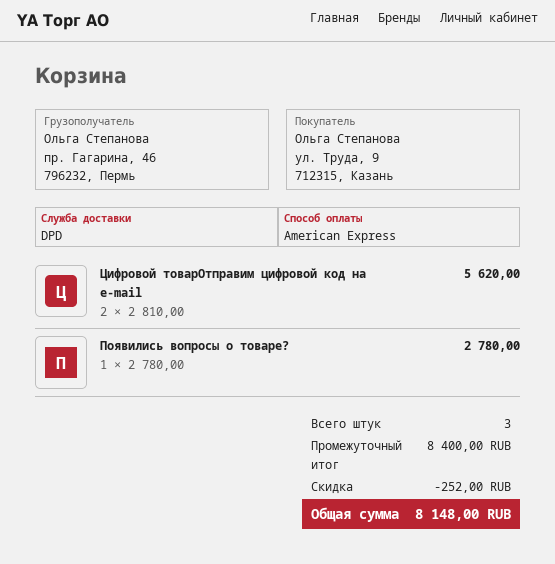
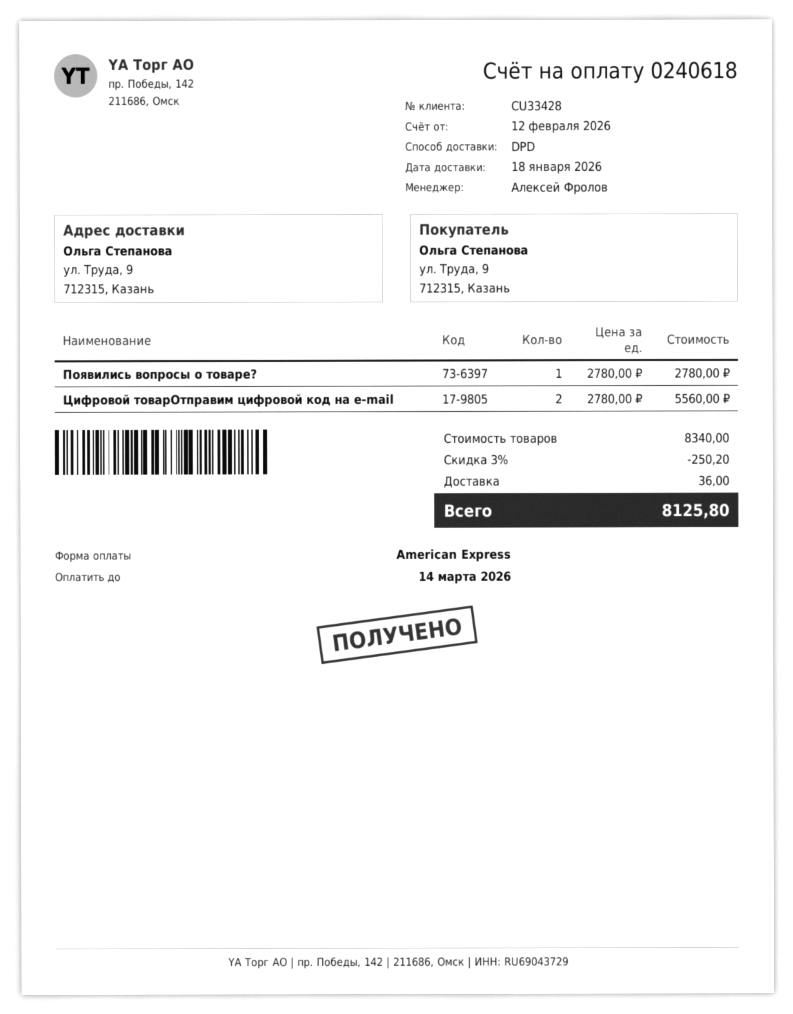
ship to: пр. Гагарина, 46, 796232, Пермь -> ул. Труда, 9, 712315, Казань
Цифровой товарОтправим цифровой код на e-mail: 2 x 2810.00 = 5620.00 -> 2 x 2780.00 = 5560.00
subtotal: 8400.00 -> 8340.00
discount: 252.00 -> 250.20
shipping: none -> 36.00
total: 8148.00 -> 8125.80

